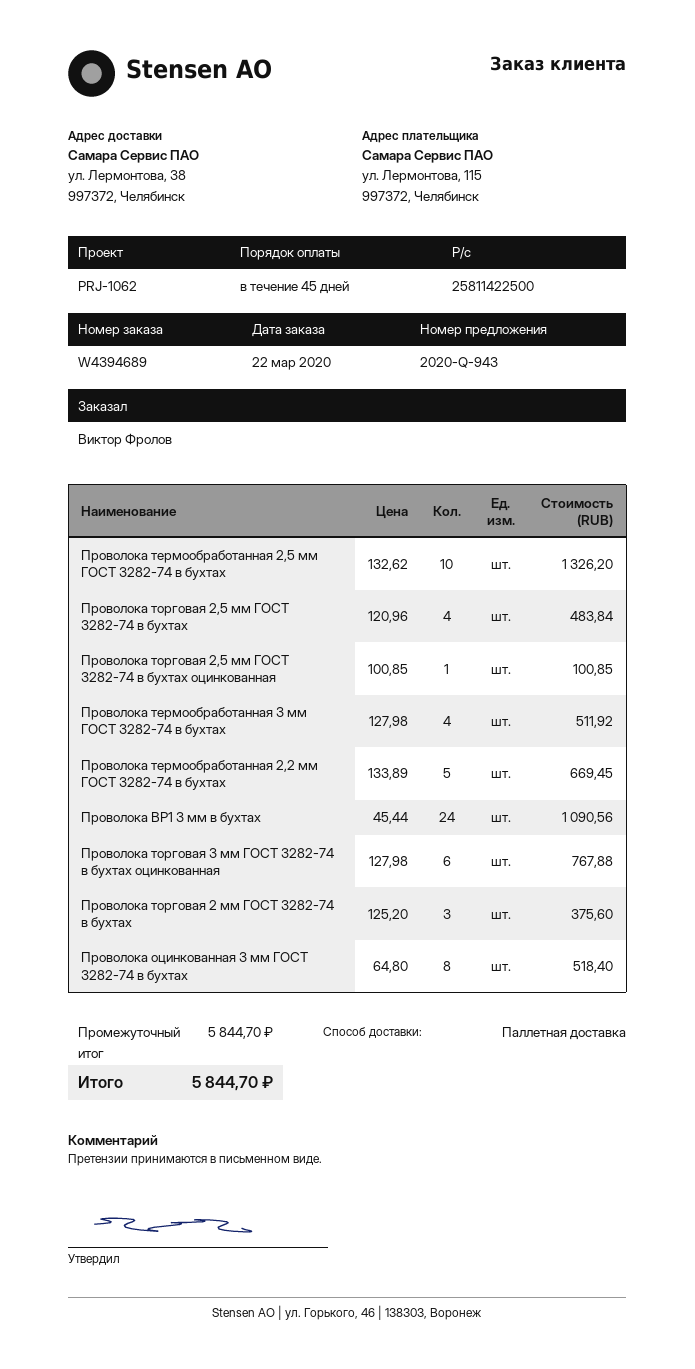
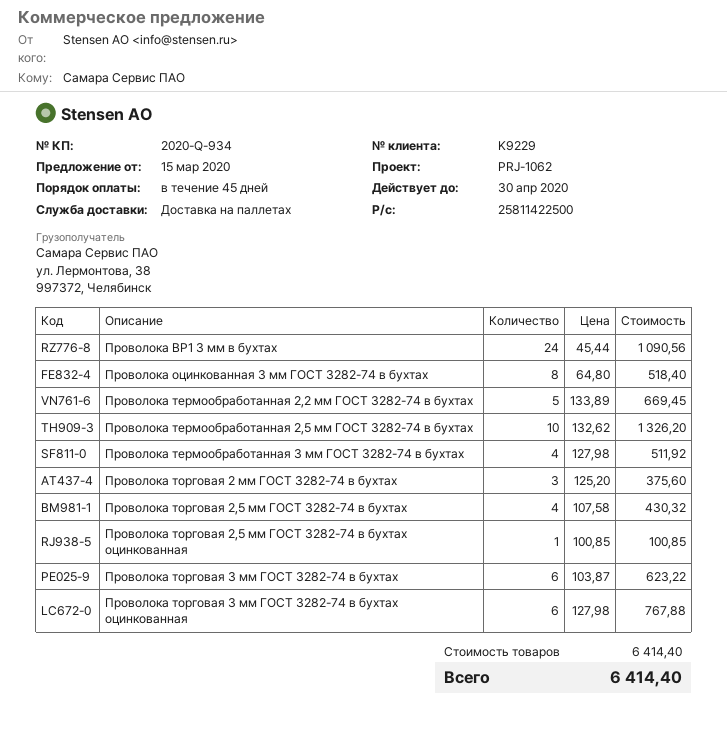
quote number: 2020-Q-943 -> 2020-Q-934
Проволока торговая 2,5 мм ГОСТ 3282-74 в бухтах: 4 x 120.96 = 483.84 -> 4 x 107.58 = 430.32
Проволока торговая 3 мм ГОСТ 3282-74 в бухтах: none -> 6 x 103.87 = 623.22
subtotal: 5844.70 -> 6414.40
total: 5844.70 -> 6414.40

